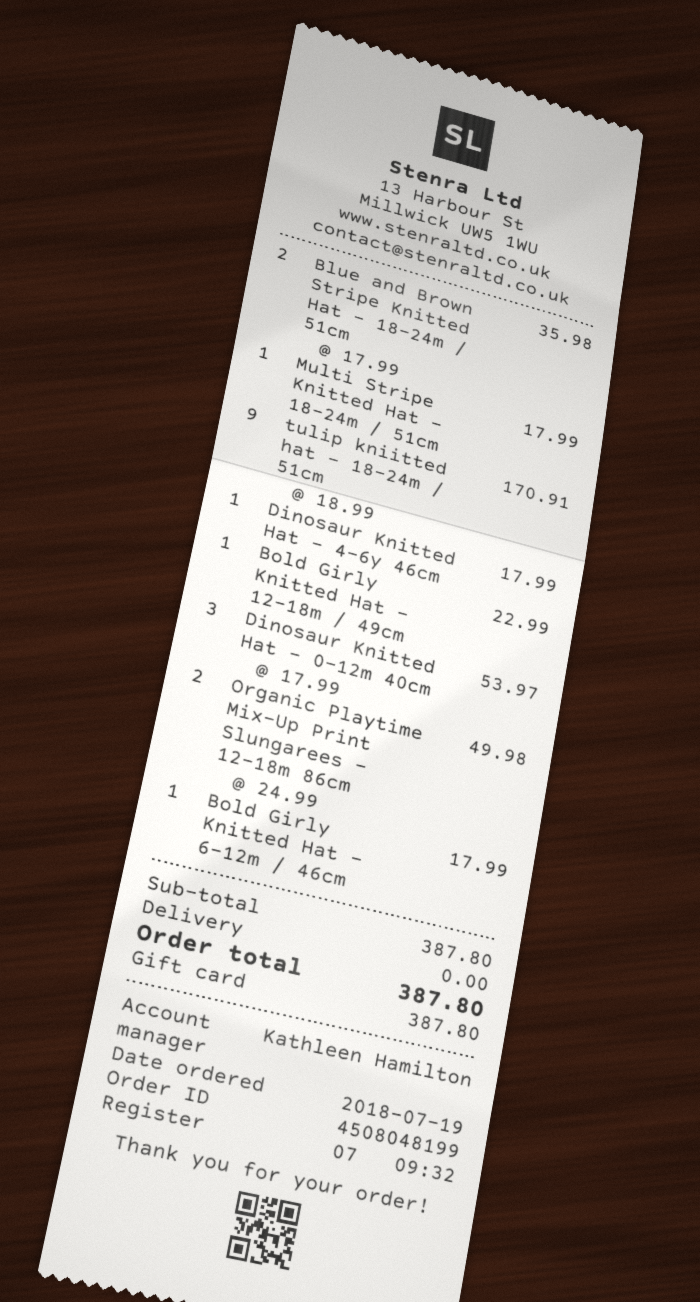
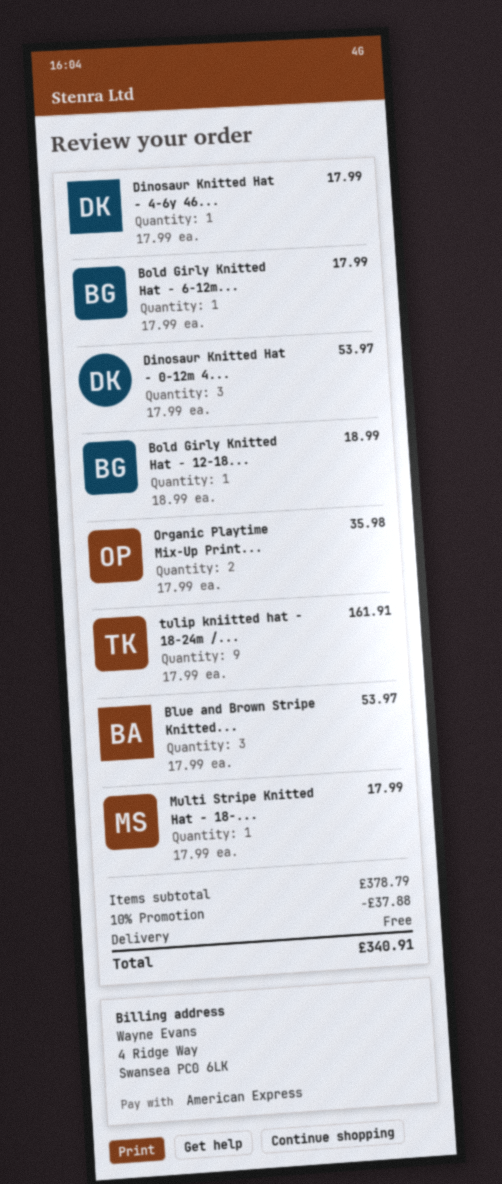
payment method: gift card -> American Express
Blue and Brown Stripe Knitted Hat - 18-24m / 51cm: 2 x 17.99 = 35.98 -> 3 x 17.99 = 53.97
tulip kniitted hat - 18-24m / 51cm: 9 x 18.99 = 170.91 -> 9 x 17.99 = 161.91
Bold Girly Knitted Hat - 12-18m / 49cm: 1 x 22.99 = 22.99 -> 1 x 18.99 = 18.99
Organic Playtime Mix-Up Print Slungarees - 12-18m 86cm: 2 x 24.99 = 49.98 -> 2 x 17.99 = 35.98
subtotal: 387.80 -> 378.79
discount: none -> 10% = 37.88
total: 387.80 -> 340.91

